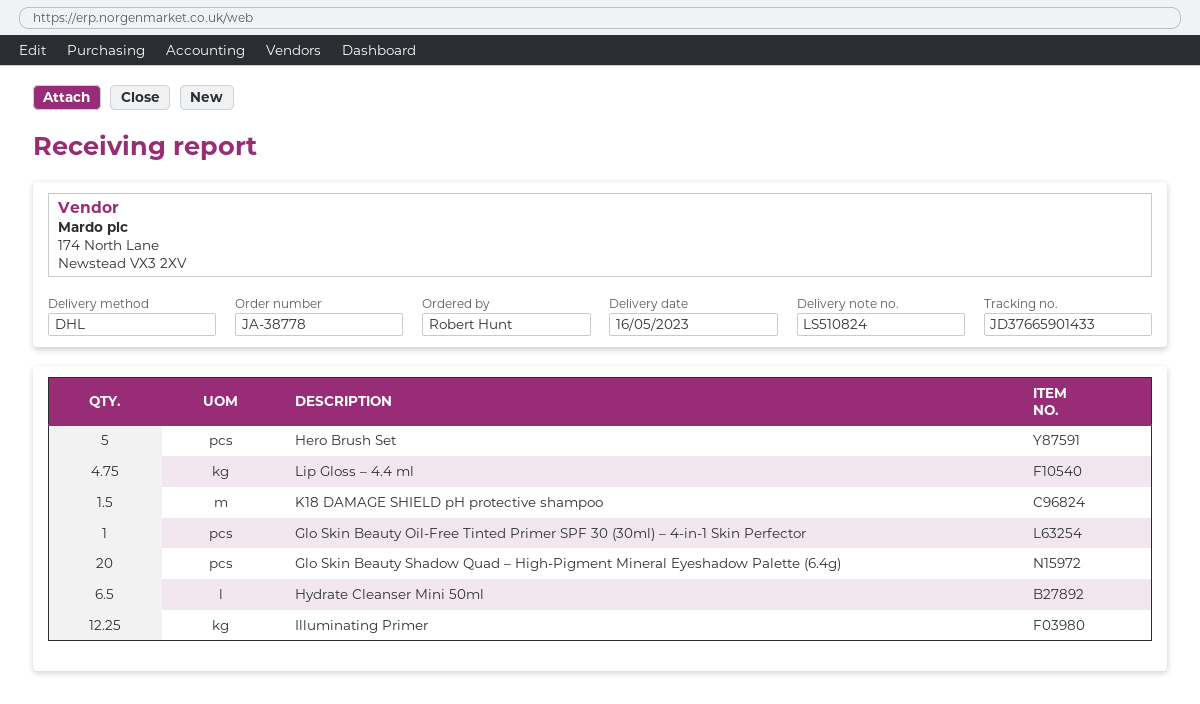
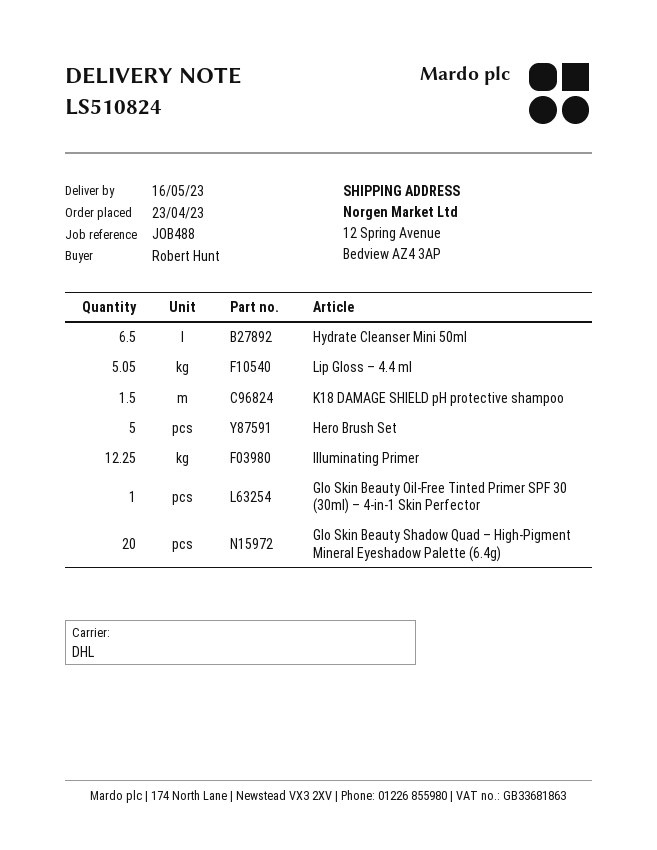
Lip Gloss – 4.4 ml: 4.75 -> 5.05

